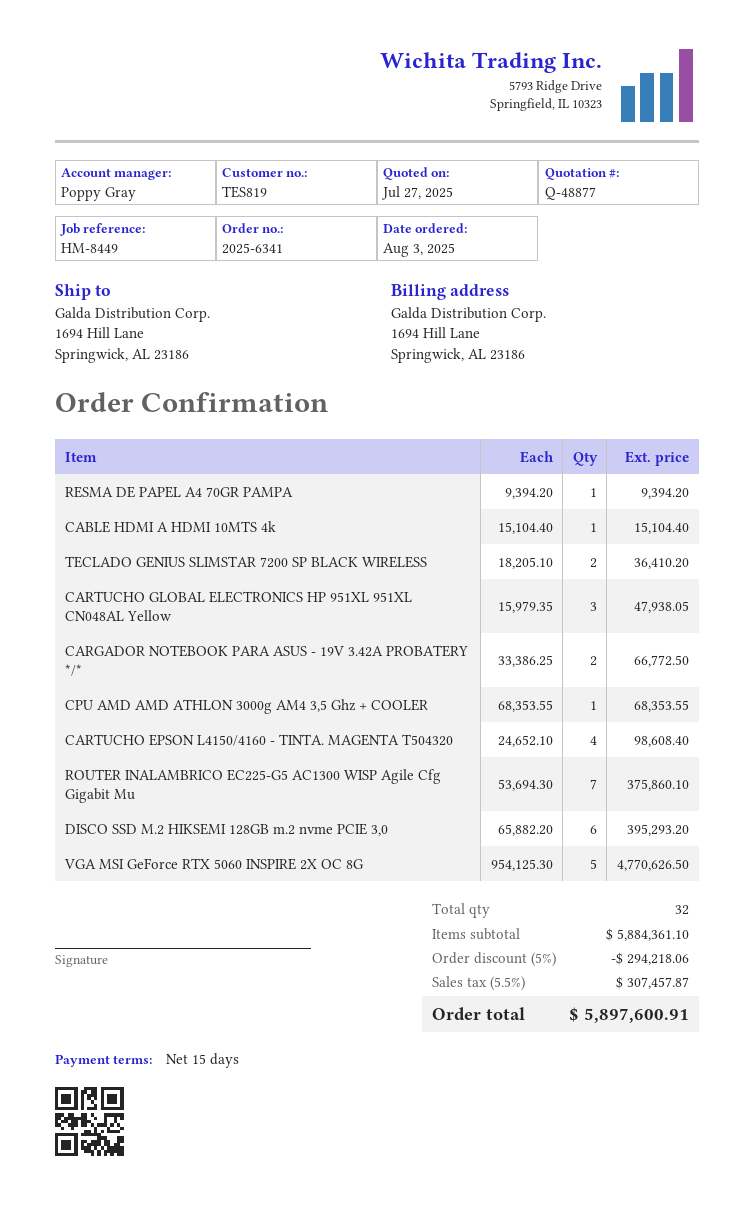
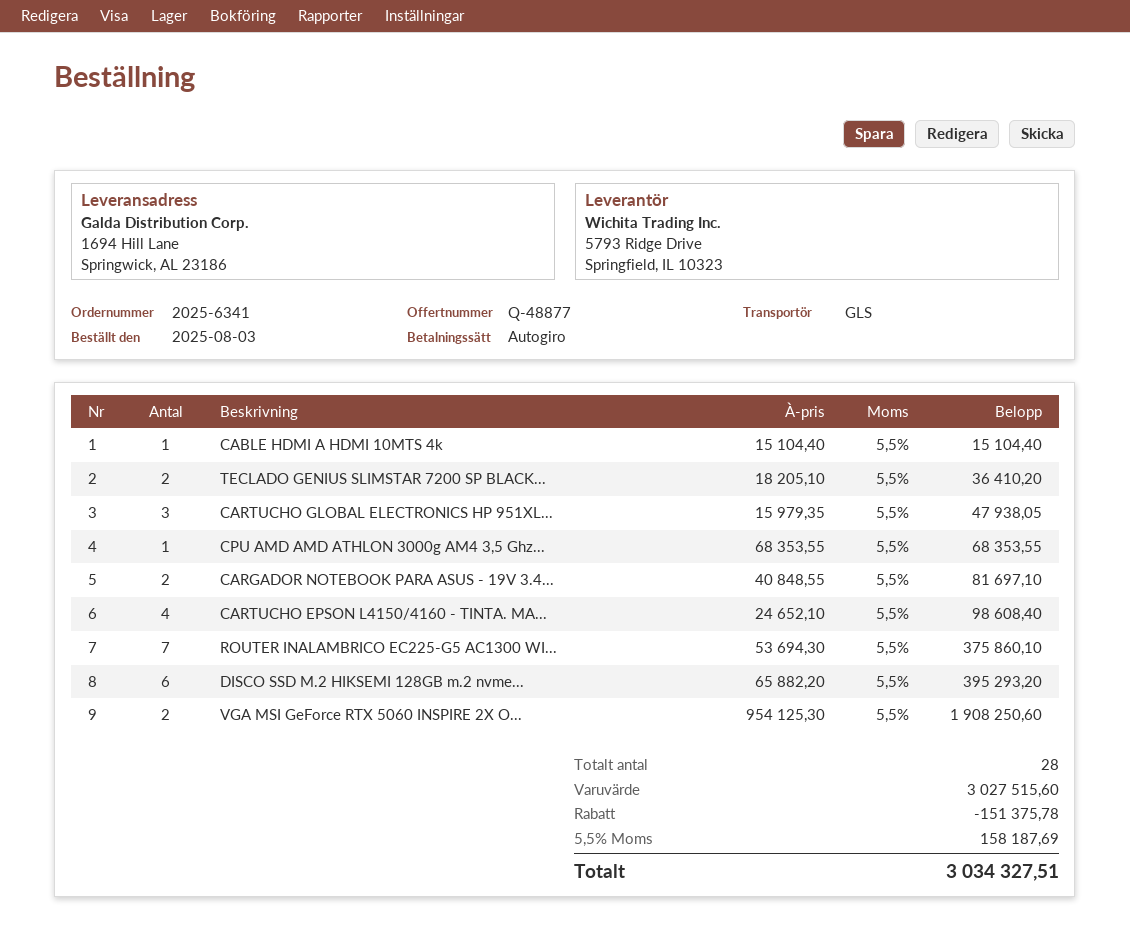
RESMA DE PAPEL A4 70GR PAMPA: 1 x 9394.20 = 9394.20 -> none
CARGADOR NOTEBOOK PARA ASUS - 19V 3.42A PROBATERY */*: 2 x 33386.25 = 66772.50 -> 2 x 40848.55 = 81697.10
VGA MSI GeForce RTX 5060 INSPIRE 2X OC 8G: 5 x 954125.30 = 4770626.50 -> 2 x 954125.30 = 1908250.60
total quantity: 32 -> 28
subtotal: 5884361.10 -> 3027515.60
discount: 294218.06 -> 151375.78
tax: 5.5% = 307457.87 -> 5.5% = 158187.69
total: 5897600.91 -> 3034327.51

